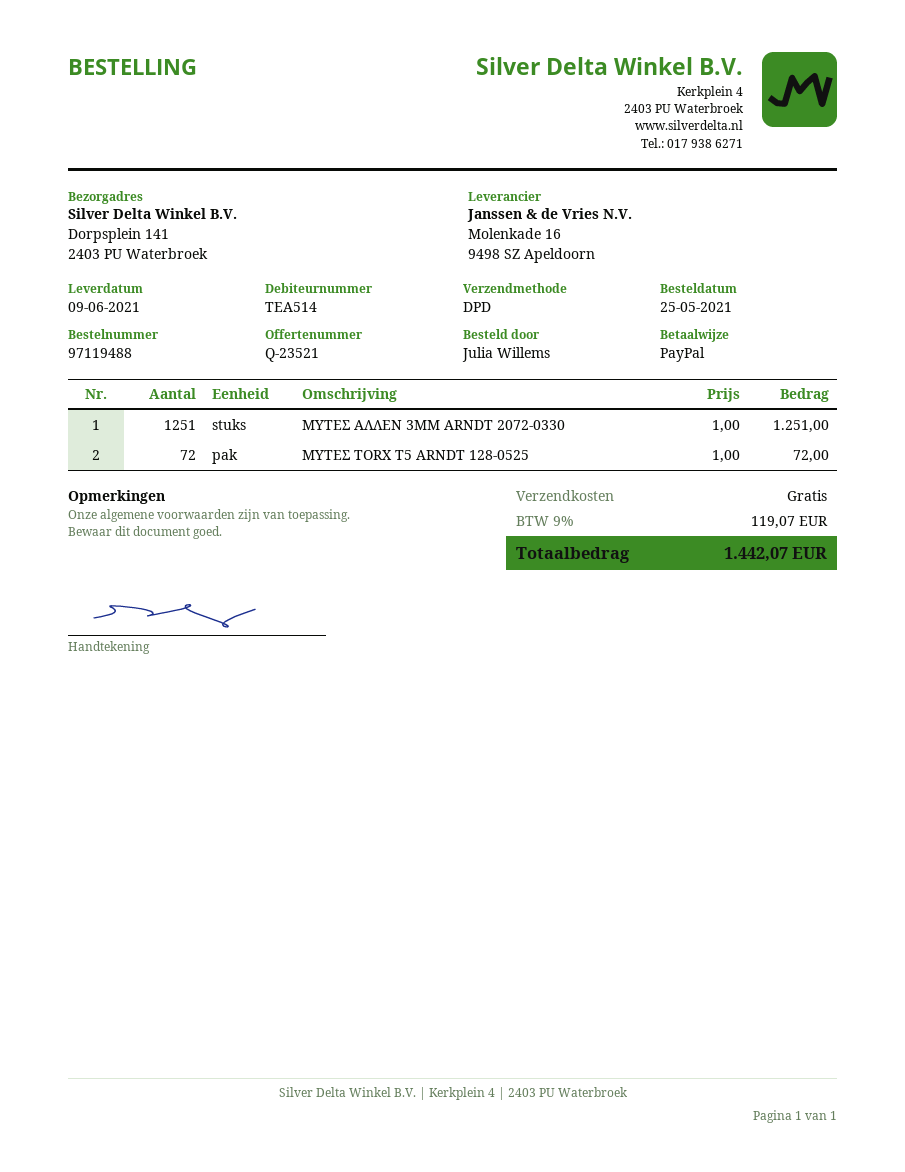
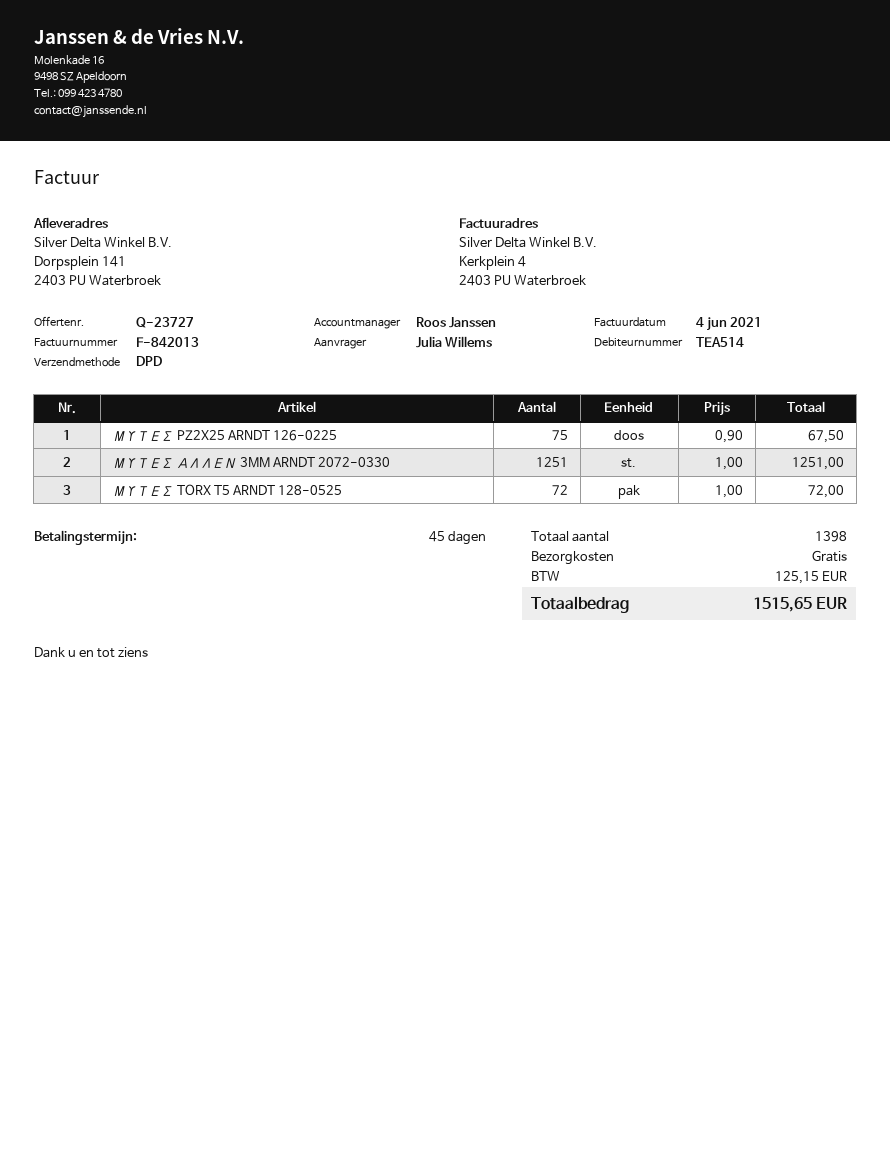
quote number: Q-23521 -> Q-23727
ΜΥΤΕΣ PZ2X25 ARNDT 126-0225: none -> 75 x 0.90 = 67.50
tax: 119.07 -> 125.15
total: 1442.07 -> 1515.65

